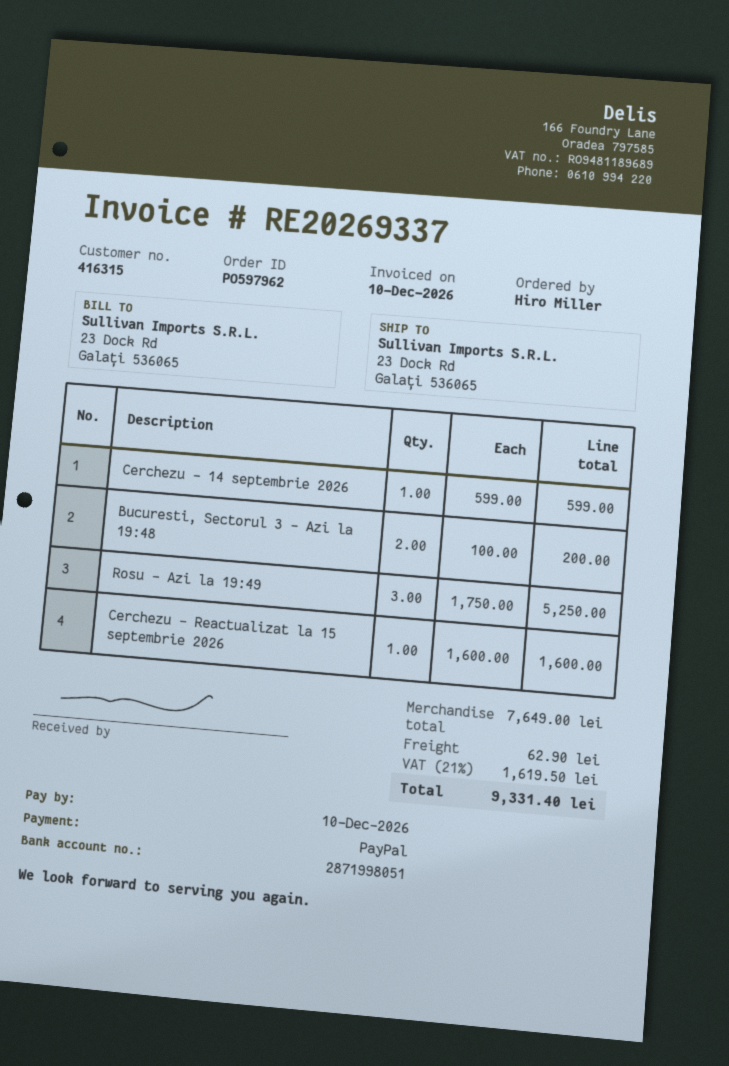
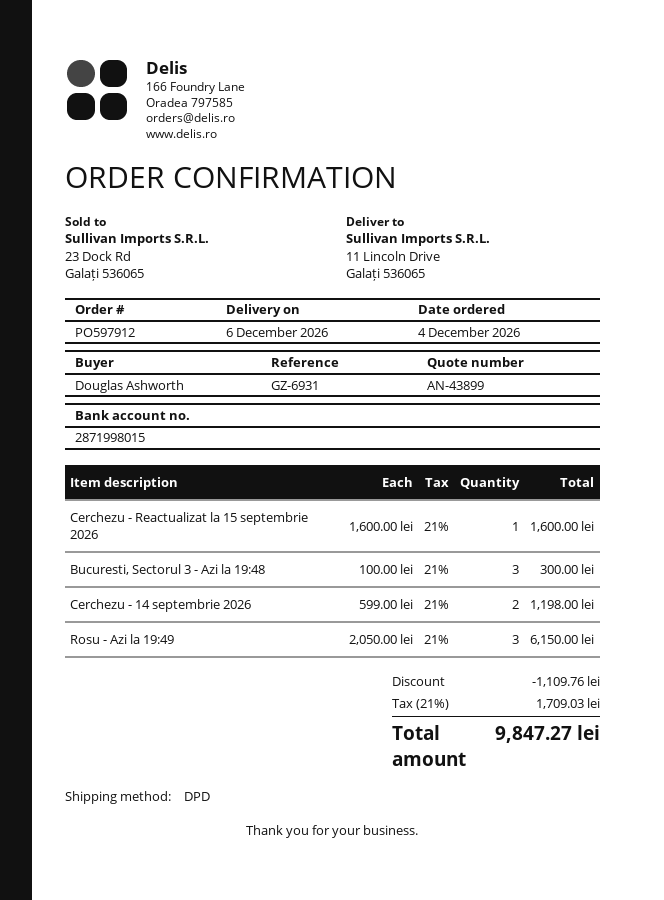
order number: PO597962 -> PO597912
ordered by: Hiro Miller -> Douglas Ashworth
bank account: 2871998051 -> 2871998015
ship to: 23 Dock Rd, Galați 536065 -> 11 Lincoln Drive, Galați 536065
Cerchezu - 14 septembrie 2026: 1 x 599.00 = 599.00 -> 2 x 599.00 = 1198.00
Bucuresti, Sectorul 3 - Azi la 19:48: 2 x 100.00 = 200.00 -> 3 x 100.00 = 300.00
Rosu - Azi la 19:49: 3 x 1750.00 = 5250.00 -> 3 x 2050.00 = 6150.00
discount: none -> 1109.76
shipping: 62.90 -> none
tax: 21% = 1619.50 -> 21% = 1709.03
total: 9331.40 -> 9847.27

